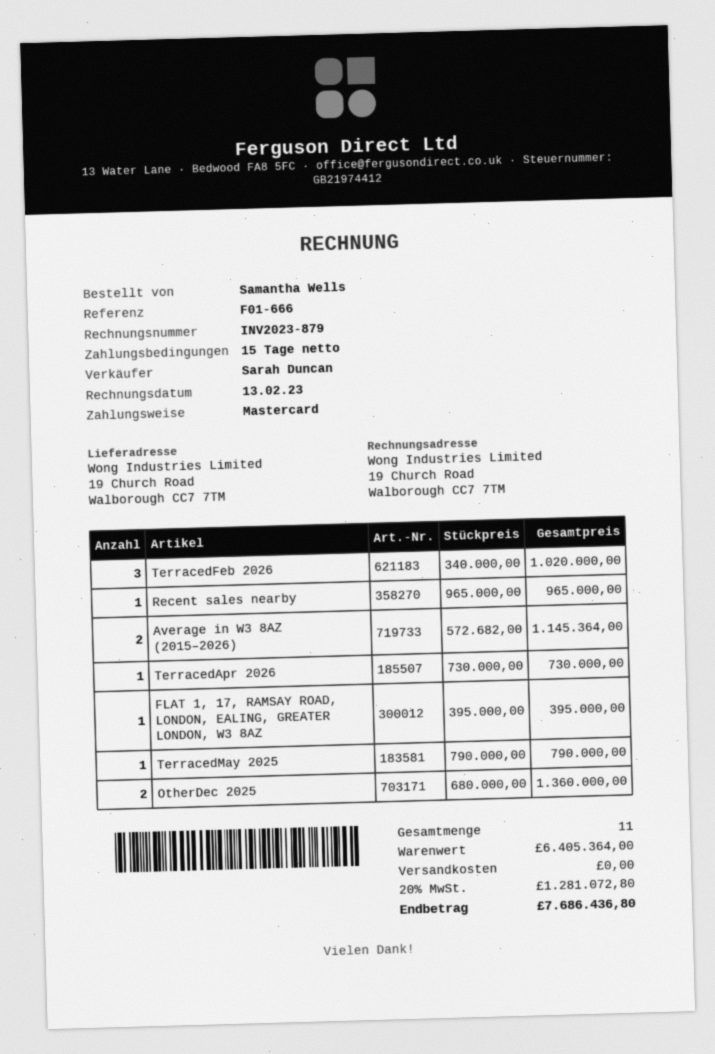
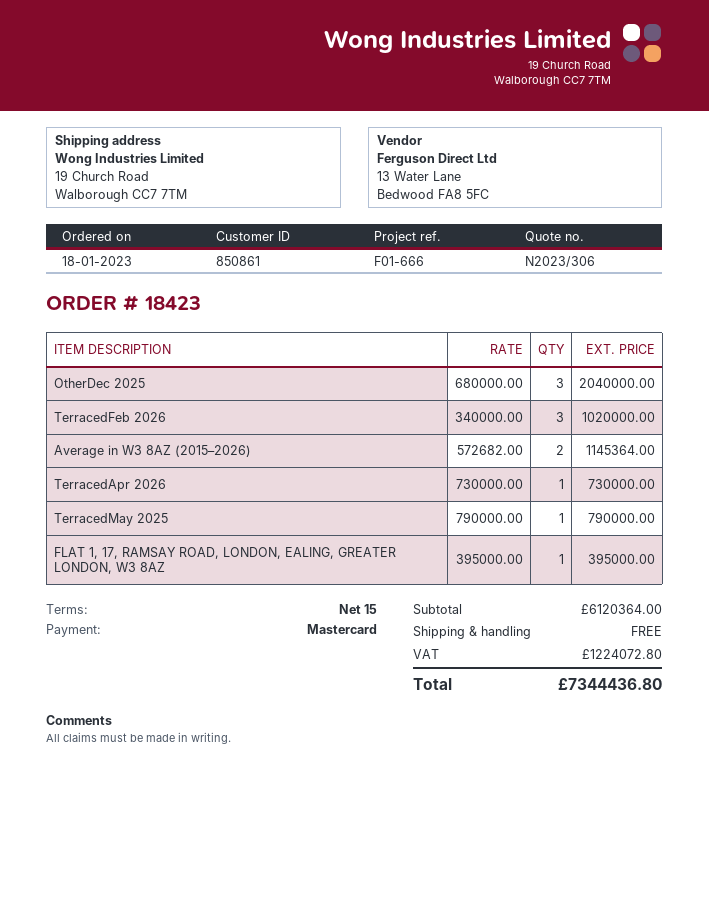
Recent sales nearby: 1 x 965000.00 = 965000.00 -> none
OtherDec 2025: 2 x 680000.00 = 1360000.00 -> 3 x 680000.00 = 2040000.00
subtotal: 6405364.00 -> 6120364.00
tax: 1281072.80 -> 1224072.80
total: 7686436.80 -> 7344436.80

